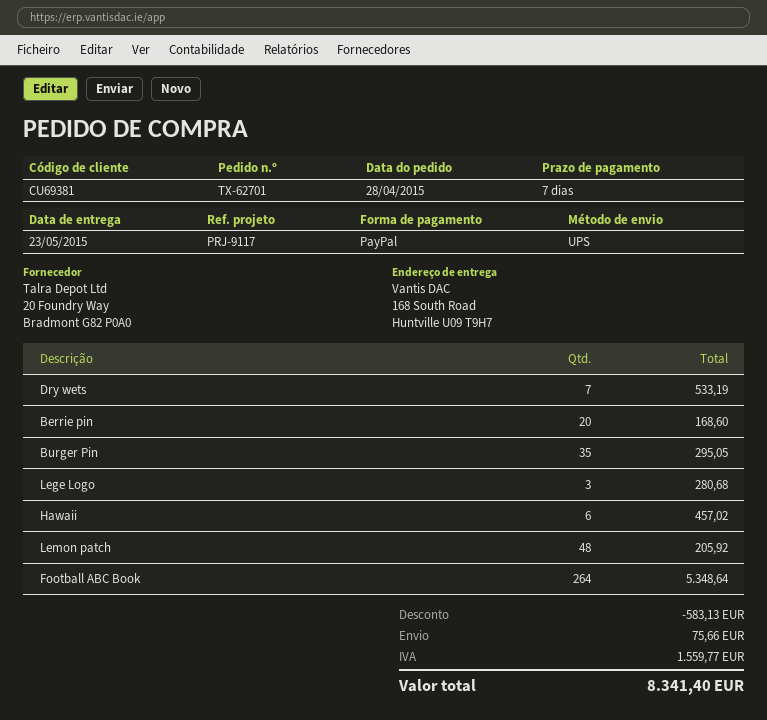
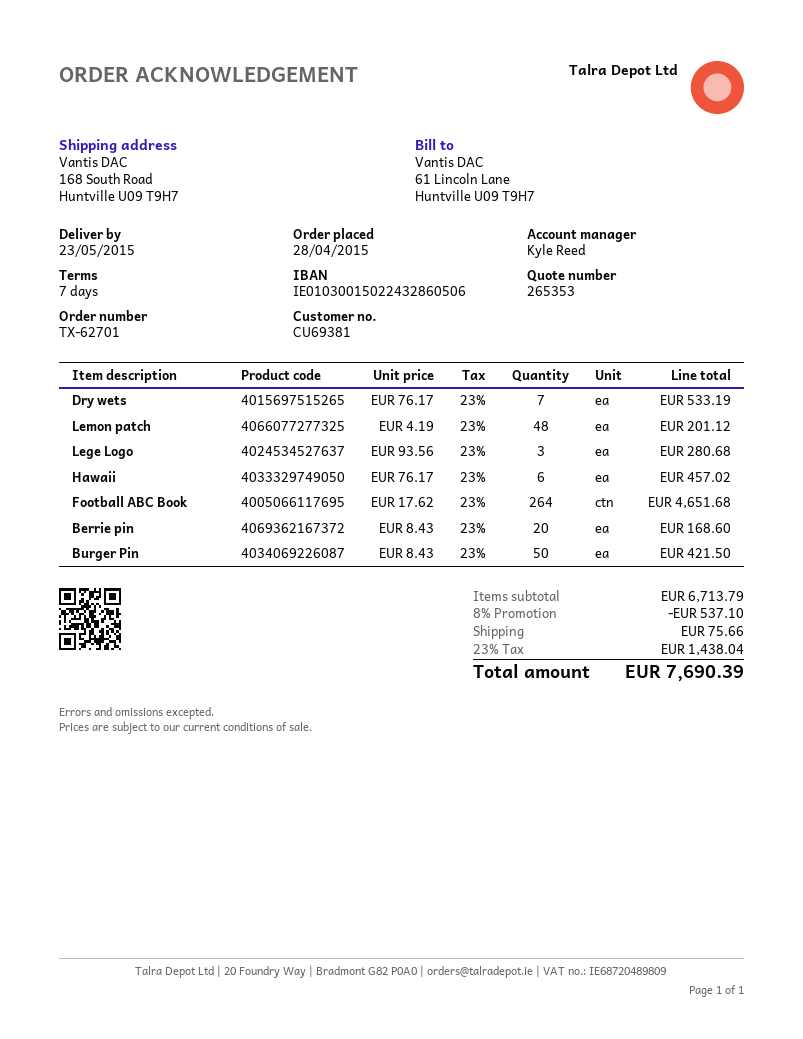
Burger Pin: 35 for 295.05 -> 50 for 421.50
Lemon patch: 48 for 205.92 -> 48 for 201.12
Football ABC Book: 264 for 5348.64 -> 264 for 4651.68
discount: 583.13 -> 537.10
tax: 1559.77 -> 1438.04
total: 8341.40 -> 7690.39

